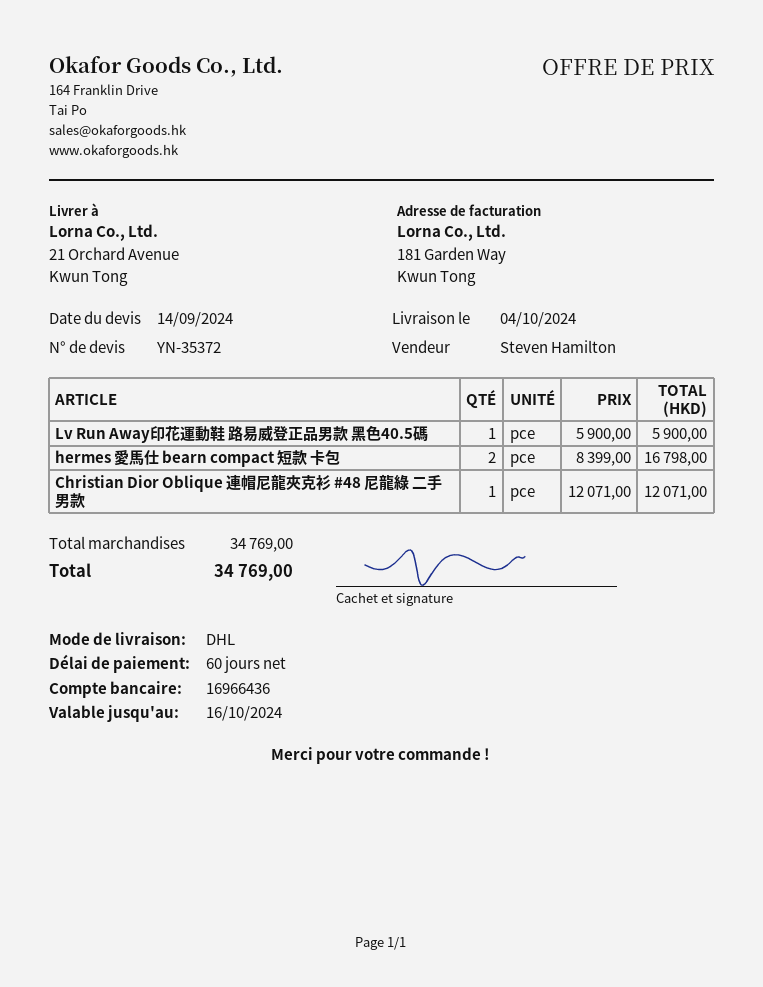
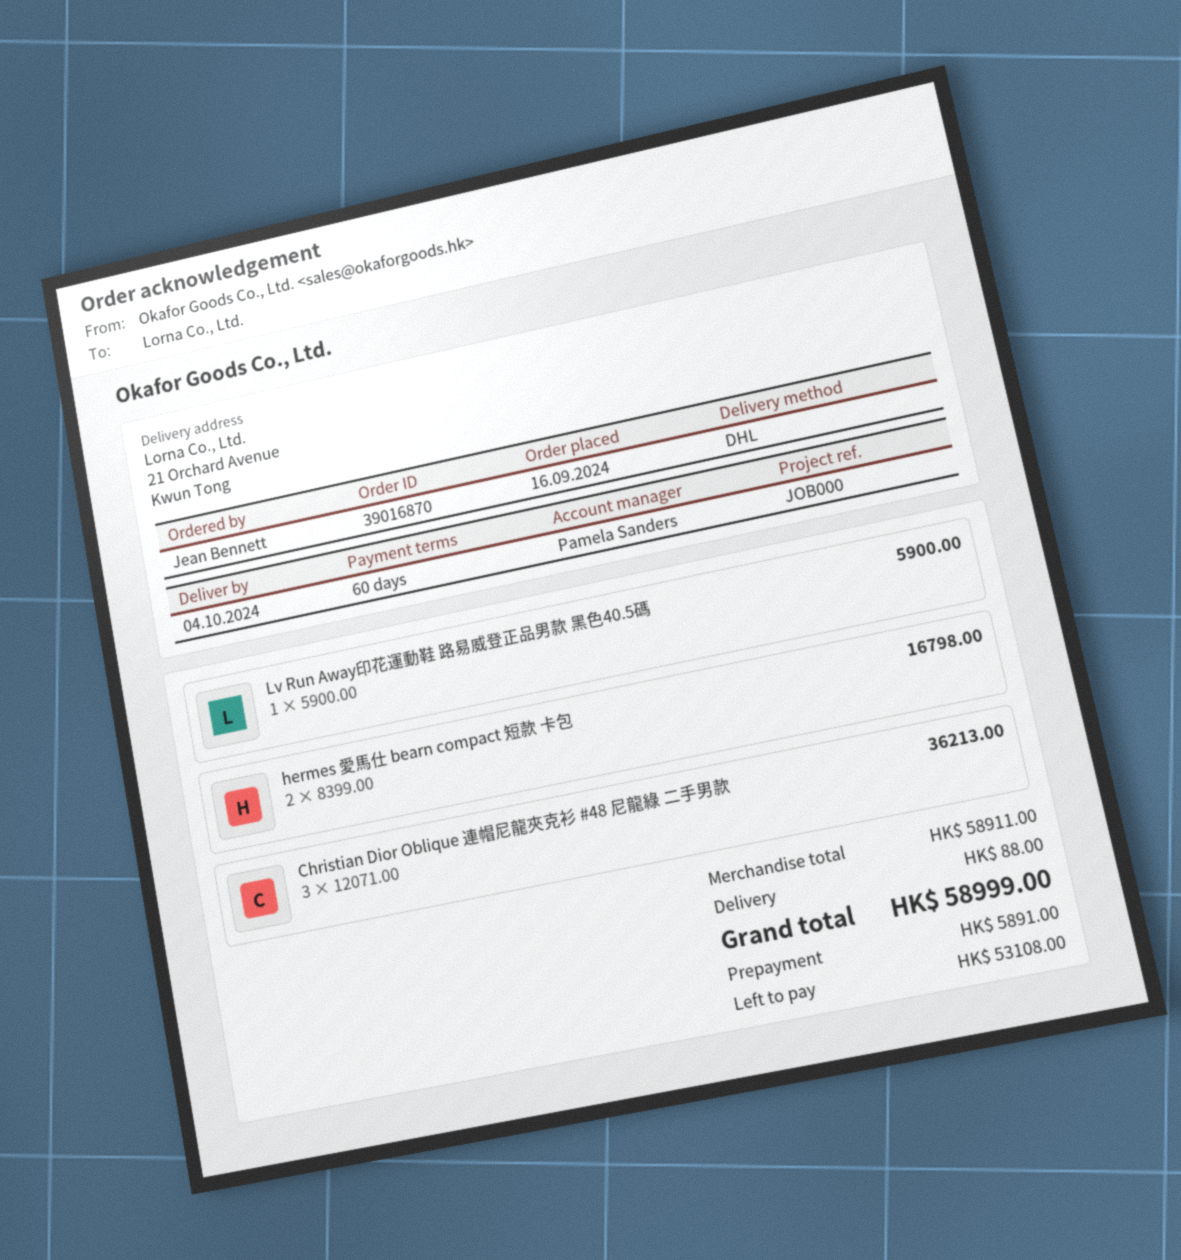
sales rep: Steven Hamilton -> Pamela Sanders
Christian Dior Oblique 連帽尼龍夾克衫 #48 尼龍綠 二手男款: 1 x 12071.00 = 12071.00 -> 3 x 12071.00 = 36213.00
subtotal: 34769.00 -> 58911.00
shipping: none -> 88.00
total: 34769.00 -> 58999.00

